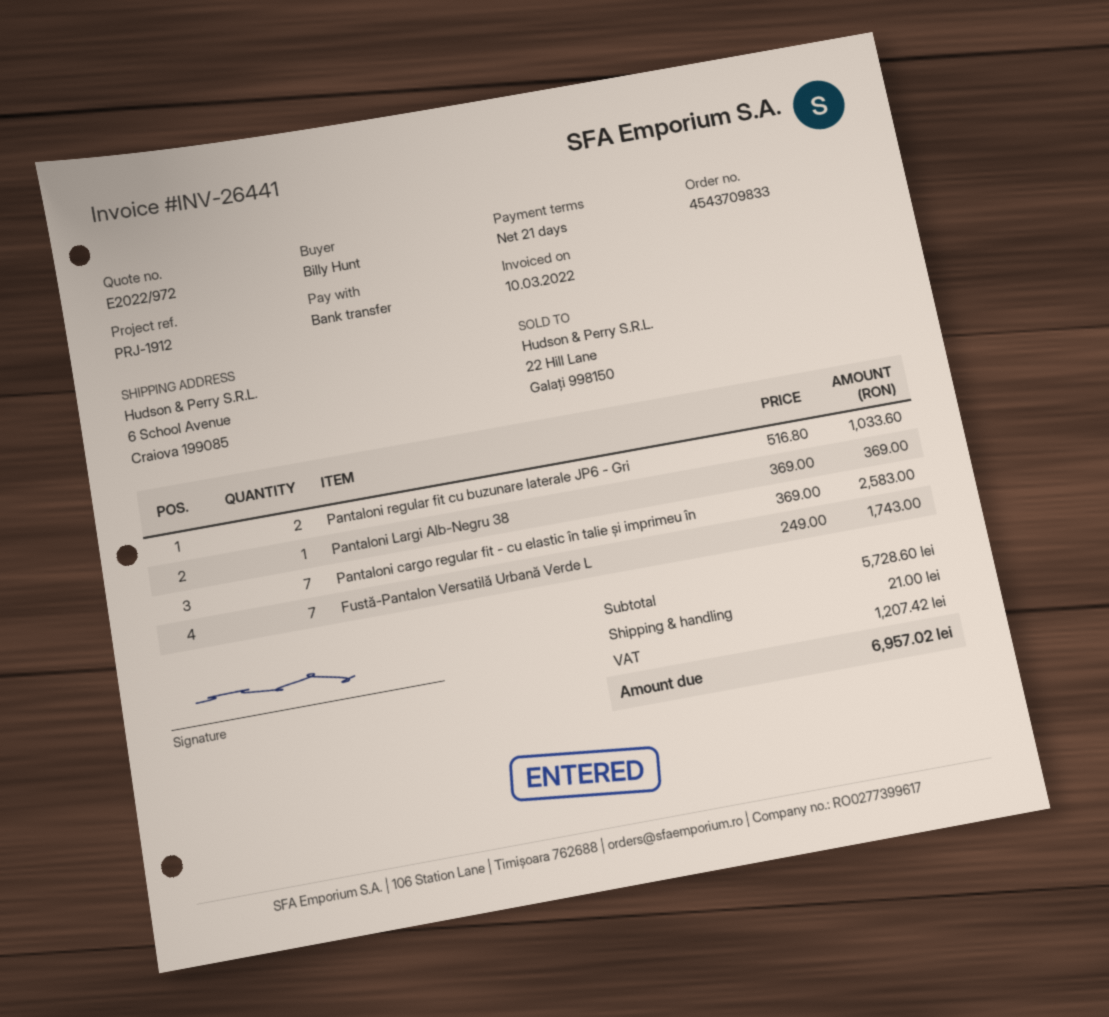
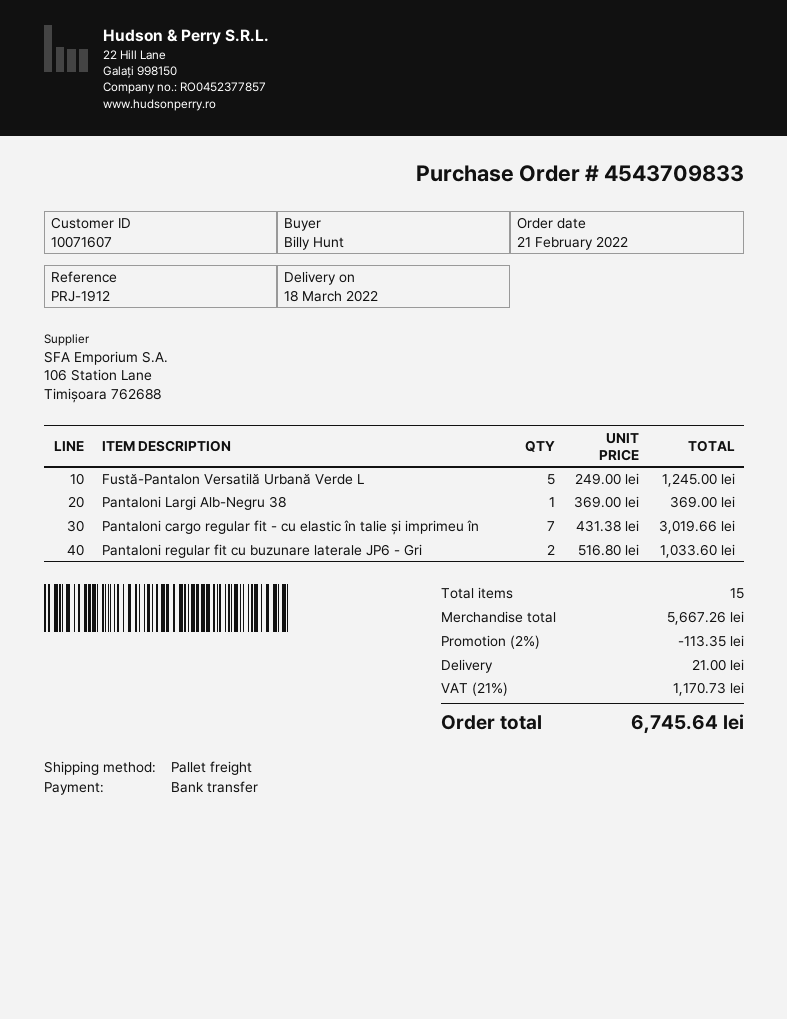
Pantaloni cargo regular fit - cu elastic în talie și imprimeu în: 7 x 369.00 = 2583.00 -> 7 x 431.38 = 3019.66
Fustă-Pantalon Versatilă Urbană Verde L: 7 x 249.00 = 1743.00 -> 5 x 249.00 = 1245.00
subtotal: 5728.60 -> 5667.26
discount: none -> 2% = 113.35
tax: 1207.42 -> 1170.73
total: 6957.02 -> 6745.64

